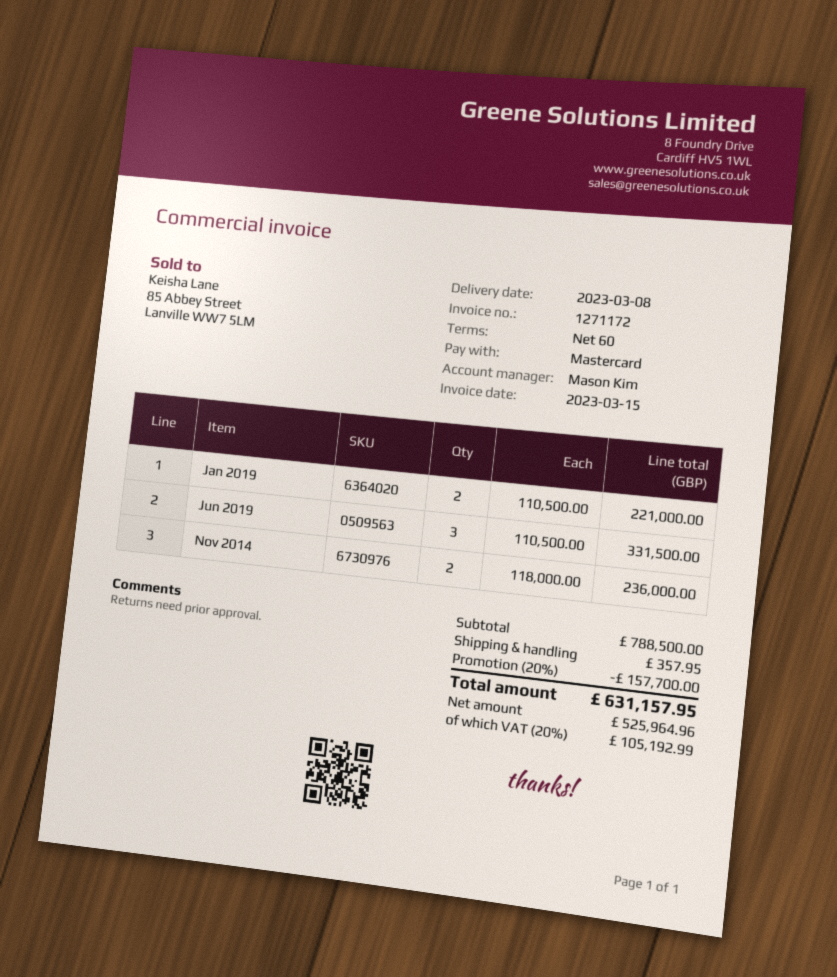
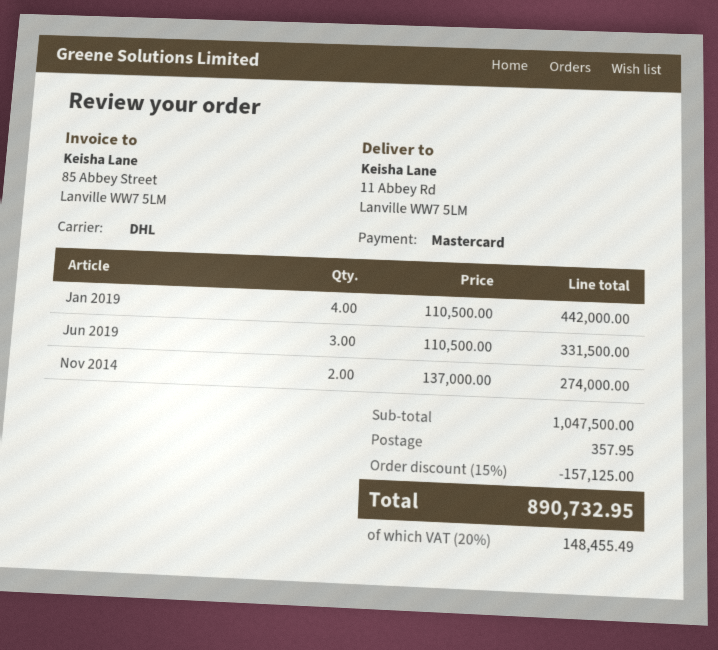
Jan 2019: 2 x 110500.00 = 221000.00 -> 4 x 110500.00 = 442000.00
Nov 2014: 2 x 118000.00 = 236000.00 -> 2 x 137000.00 = 274000.00
subtotal: 788500.00 -> 1047500.00
discount: 20% = 157700.00 -> 15% = 157125.00
tax: 20% = 105192.99 -> 20% = 148455.49
total: 631157.95 -> 890732.95

